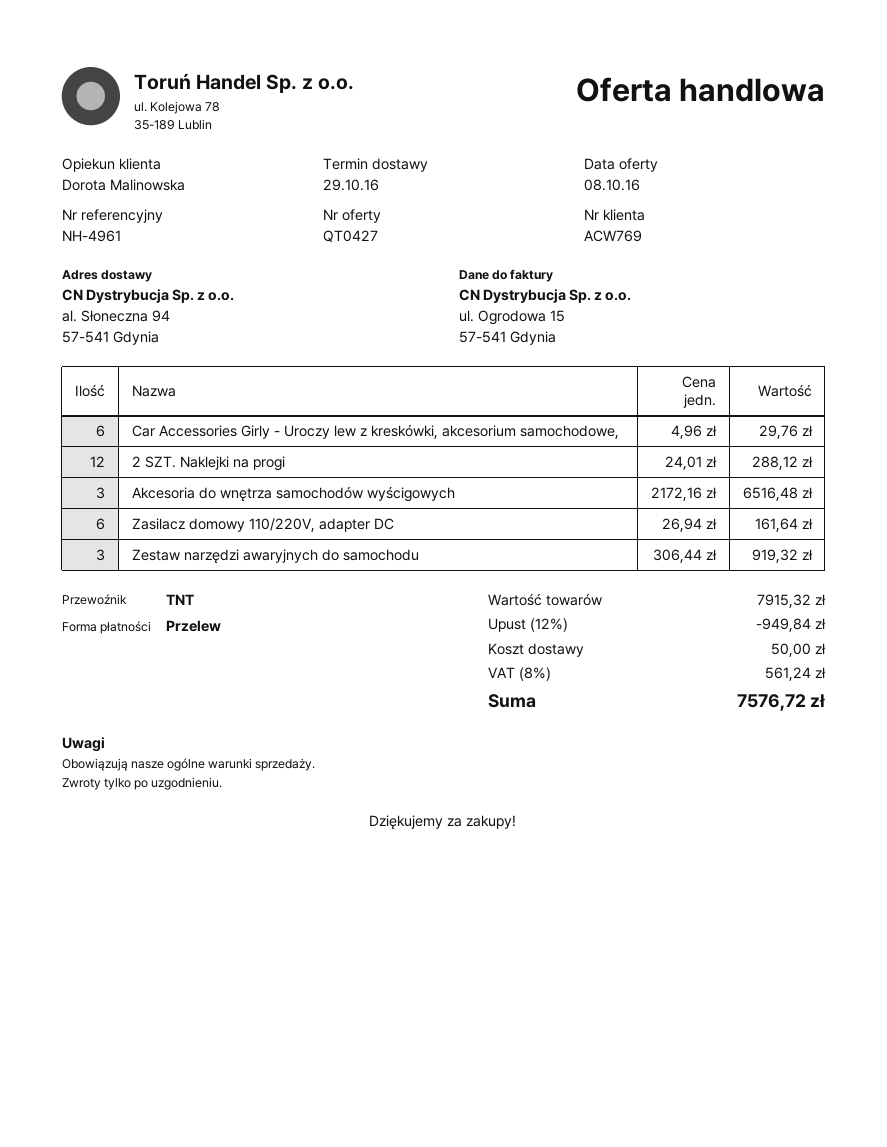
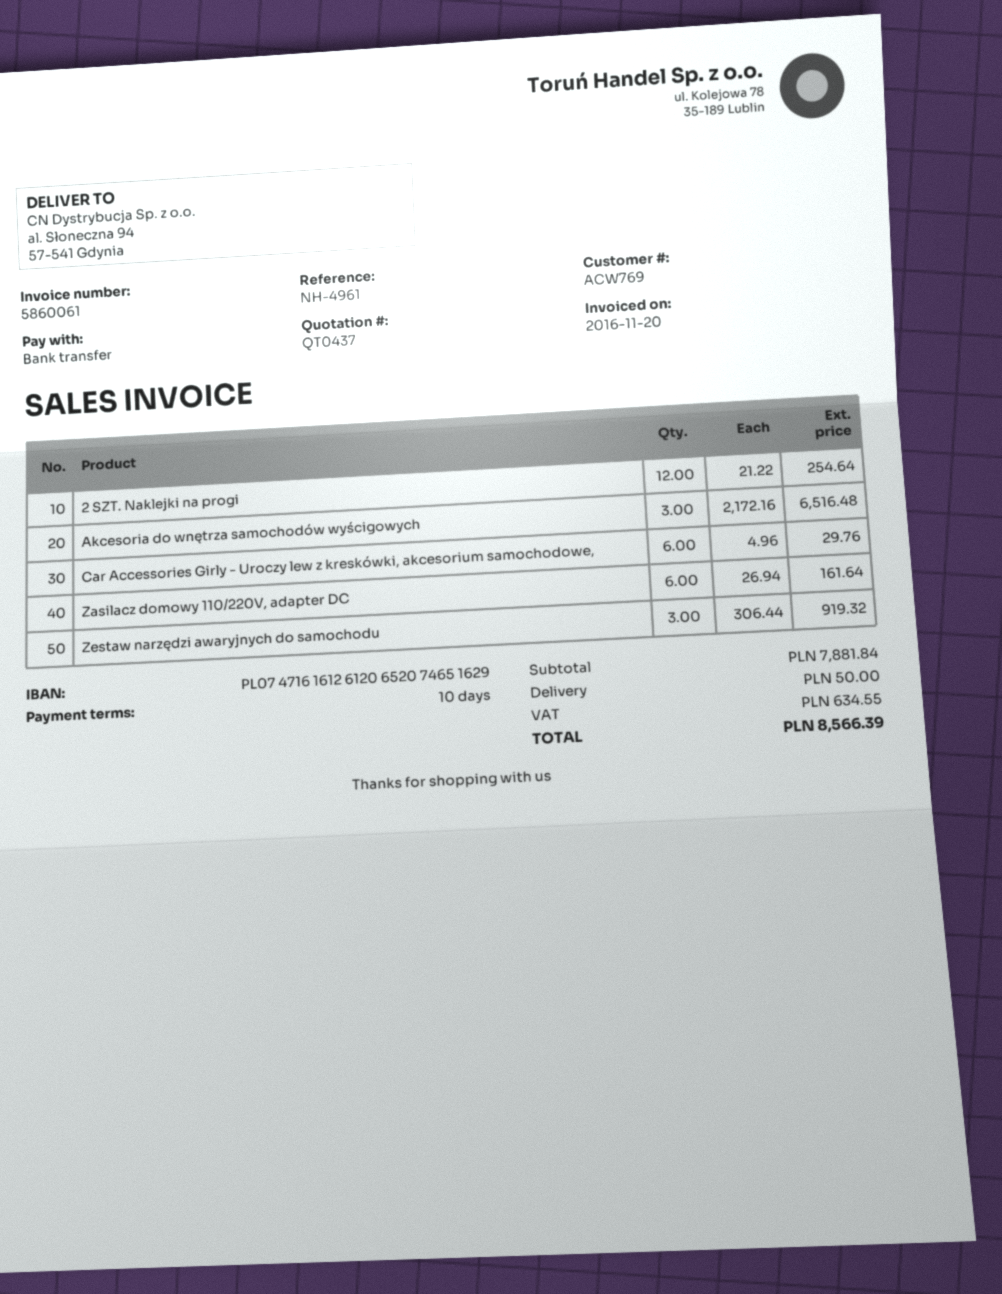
quote number: QT0427 -> QT0437
2 SZT. Naklejki na progi: 12 x 24.01 = 288.12 -> 12 x 21.22 = 254.64
subtotal: 7915.32 -> 7881.84
discount: 12% = 949.84 -> none
tax: 561.24 -> 634.55
total: 7576.72 -> 8566.39

